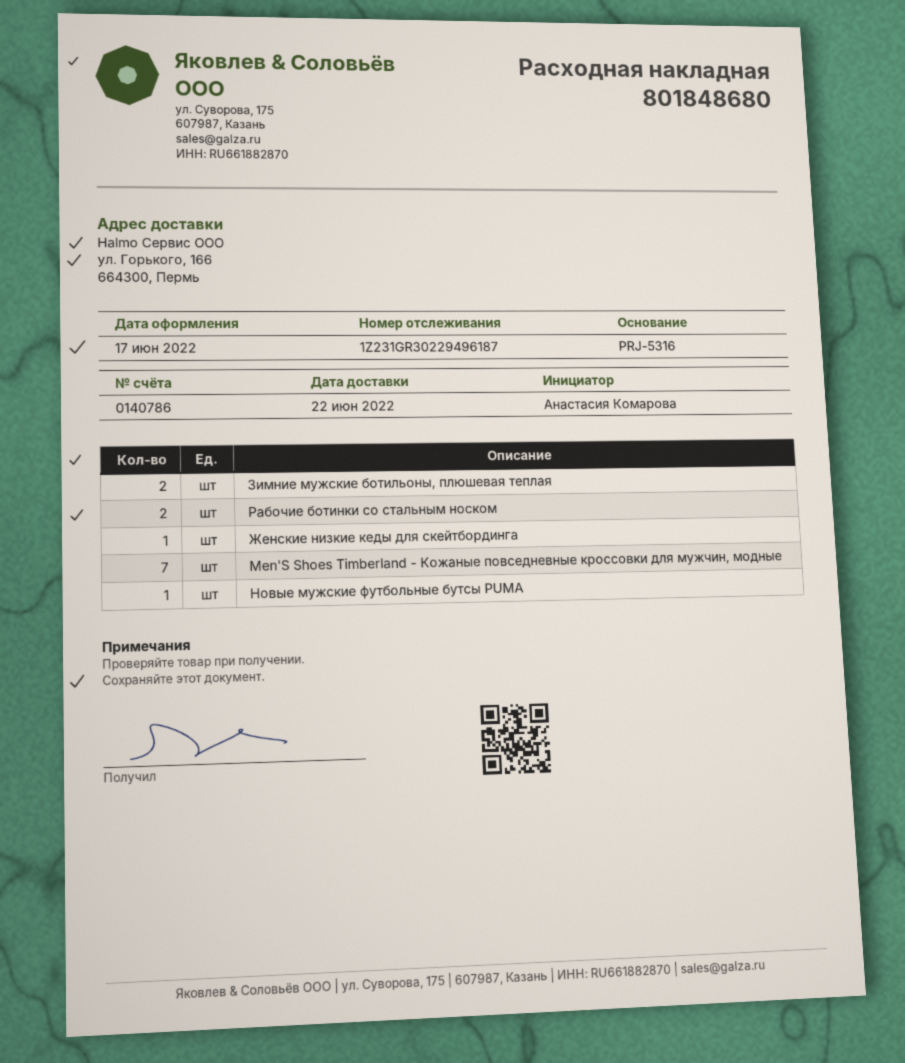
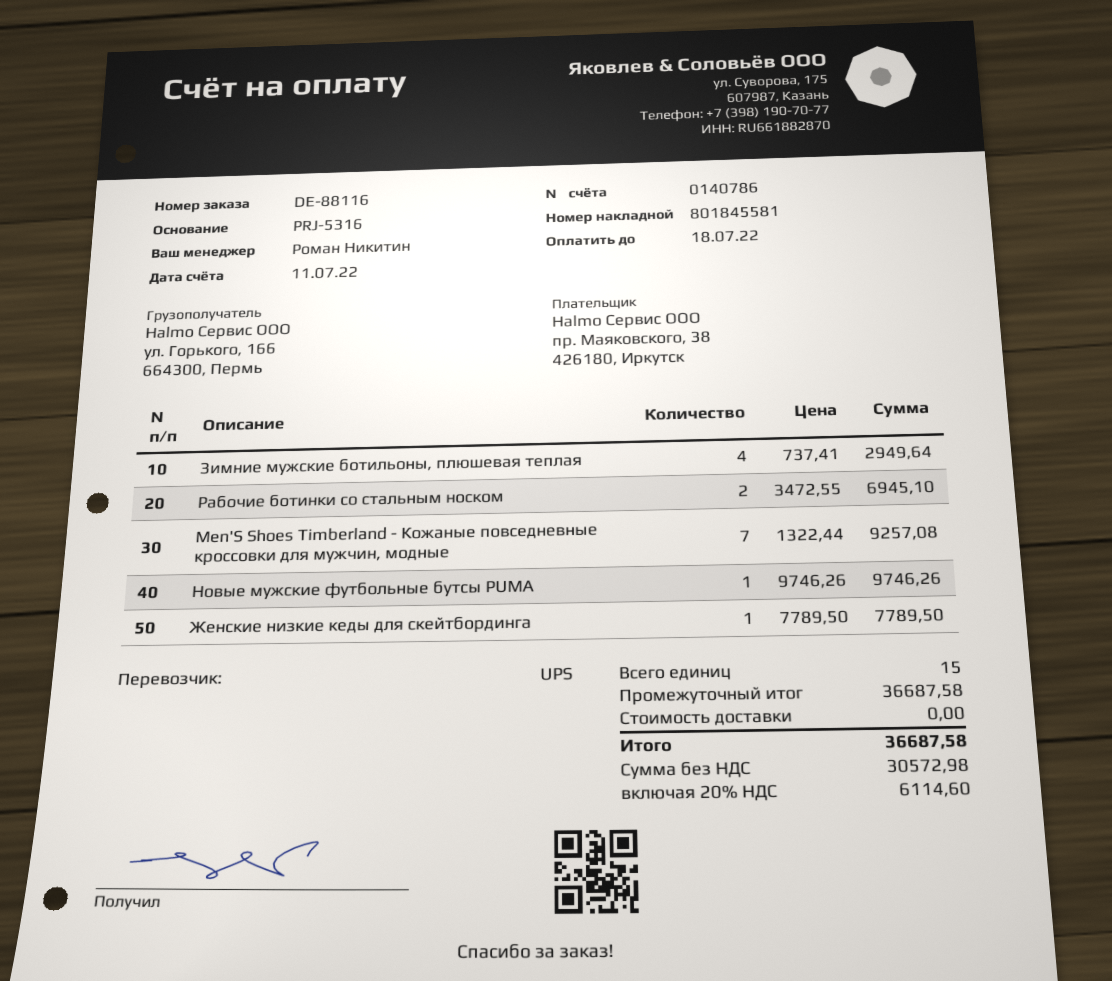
delivery note number: 801848680 -> 801845581
Зимние мужские ботильоны, плюшевая теплая: 2 -> 4

